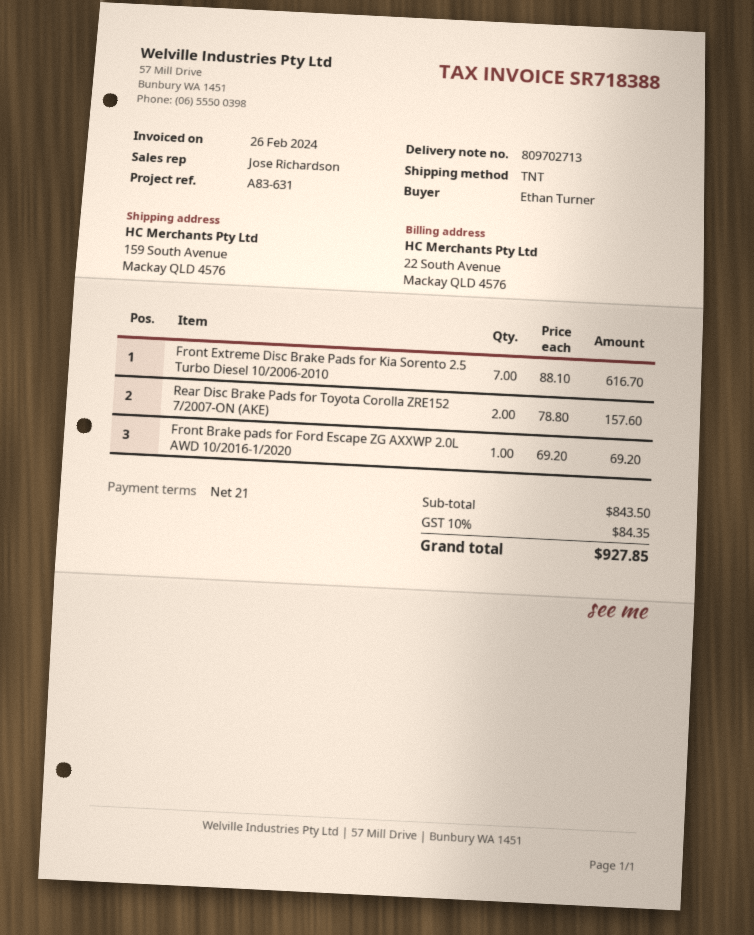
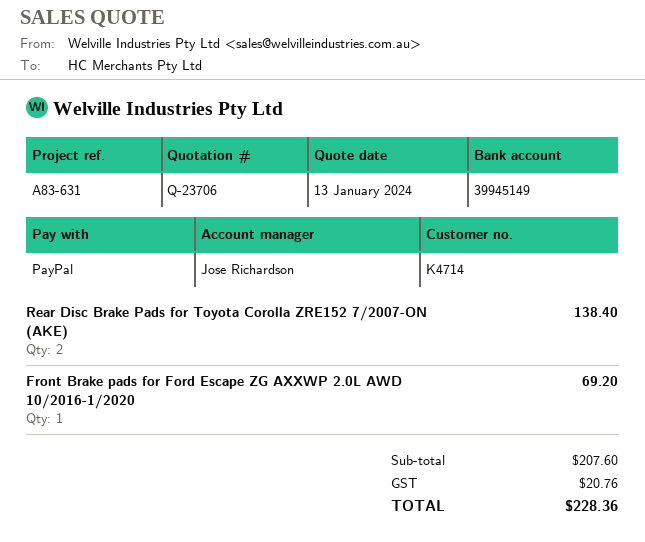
Front Extreme Disc Brake Pads for Kia Sorento 2.5 Turbo Diesel 10/2006-2010: 7 for 616.70 -> none
Rear Disc Brake Pads for Toyota Corolla ZRE152 7/2007-ON (AKE): 2 for 157.60 -> 2 for 138.40
subtotal: 843.50 -> 207.60
tax: 84.35 -> 20.76
total: 927.85 -> 228.36

